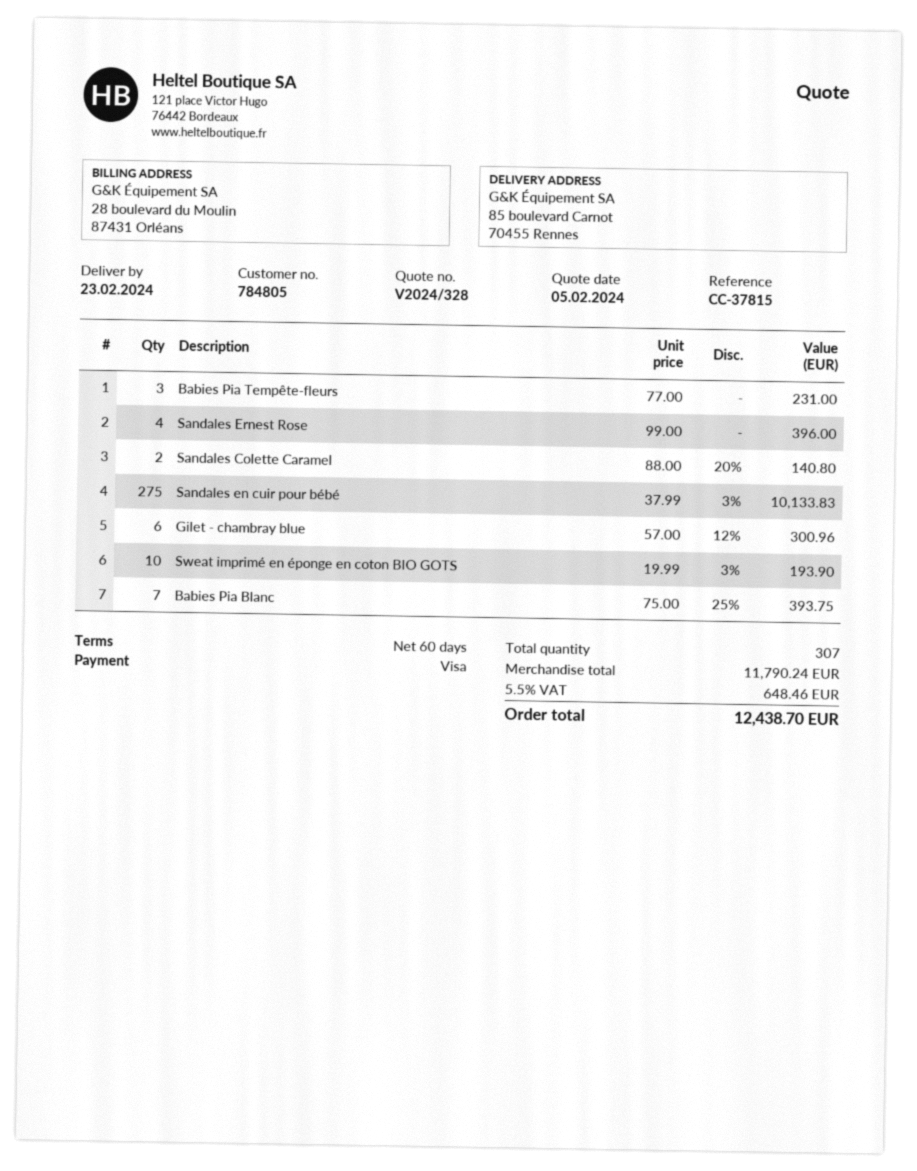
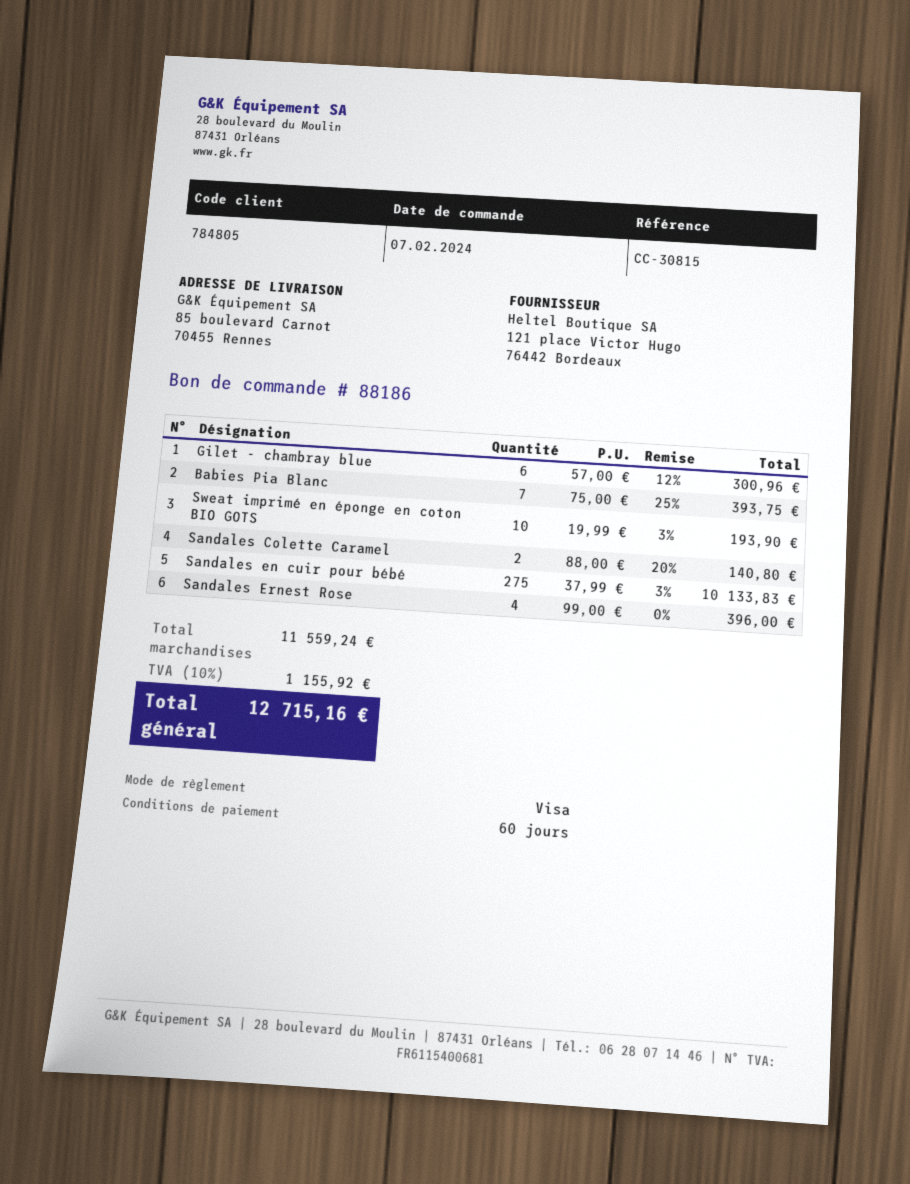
reference: CC-37815 -> CC-30815
Babies Pia Tempête-fleurs: 3 x 77.00 = 231.00 -> none
subtotal: 11790.24 -> 11559.24
tax: 5.5% = 648.46 -> 10% = 1155.92
total: 12438.70 -> 12715.16

